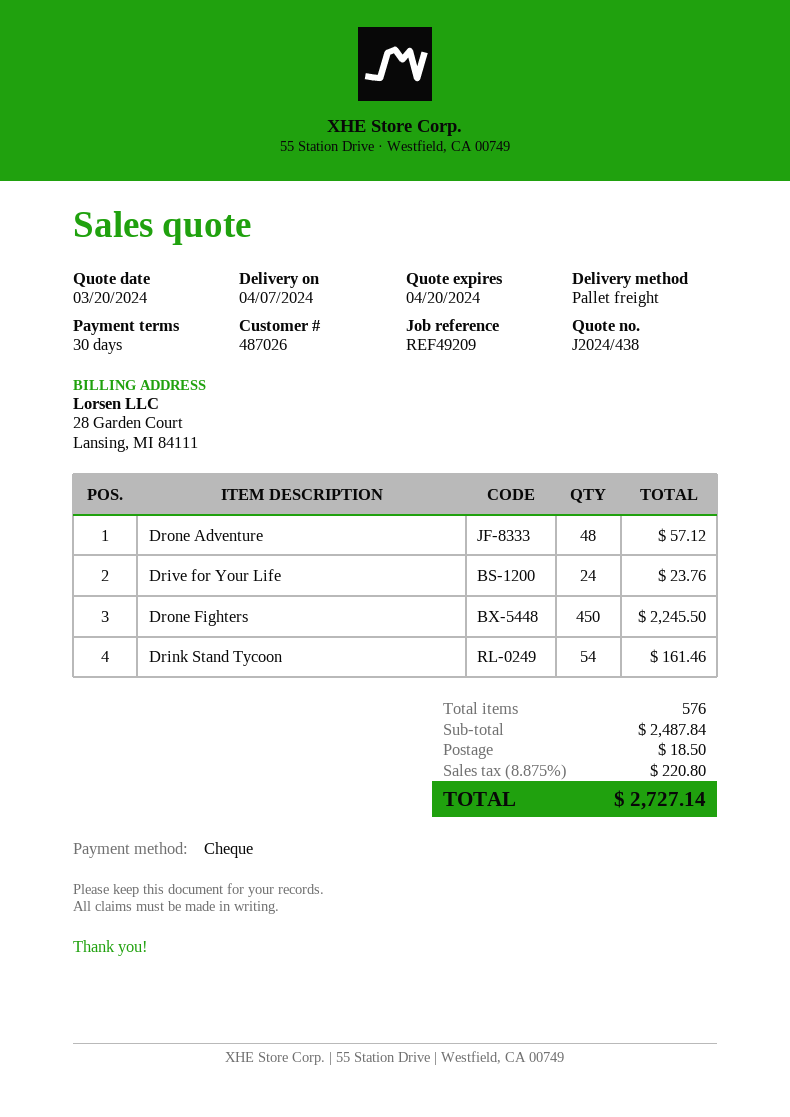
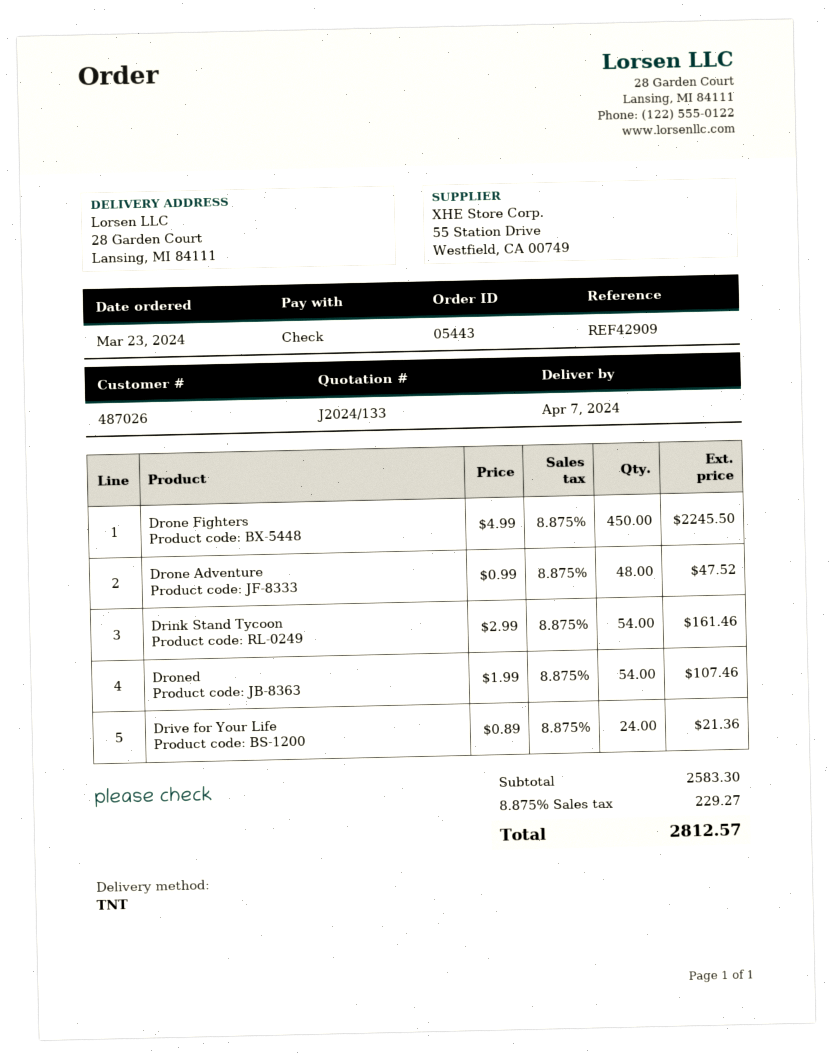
quote number: J2024/438 -> J2024/133
reference: REF49209 -> REF42909
shipping method: pallet freight -> TNT
Drone Adventure: 48 for 57.12 -> 48 for 47.52
Drive for Your Life: 24 for 23.76 -> 24 for 21.36
Droned: none -> 54 for 107.46
subtotal: 2487.84 -> 2583.30
shipping: 18.50 -> none
tax: 8.875% = 220.80 -> 8.875% = 229.27
total: 2727.14 -> 2812.57

